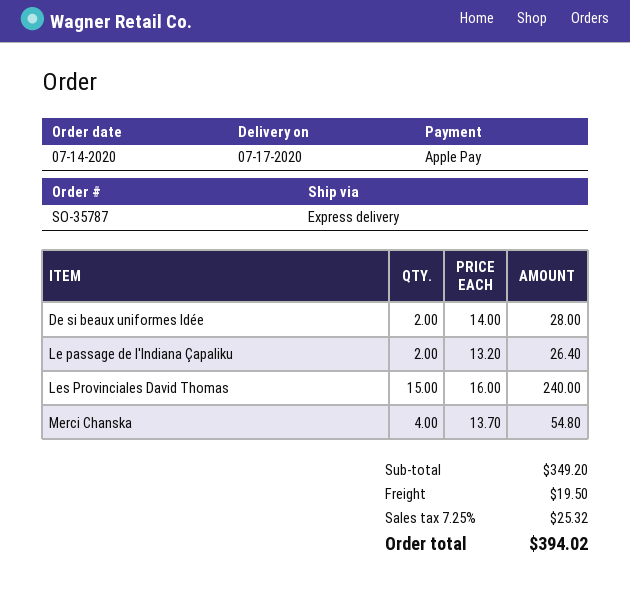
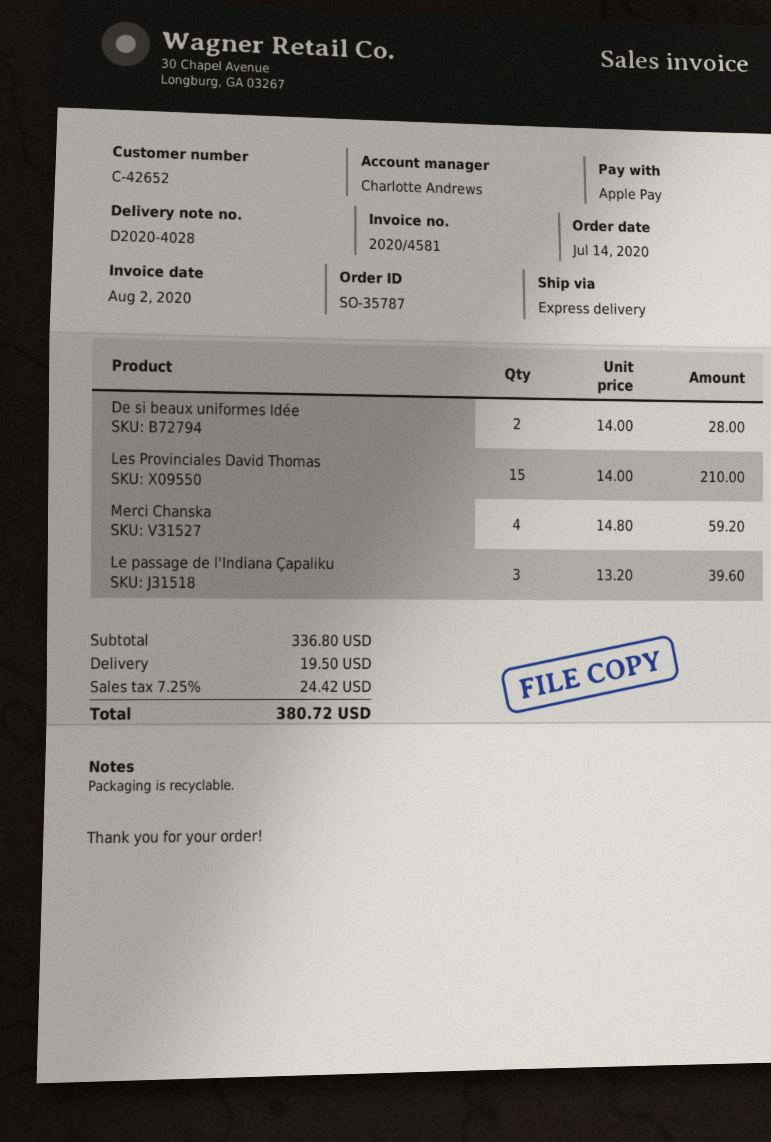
Le passage de l'Indiana Çapaliku: 2 x 13.20 = 26.40 -> 3 x 13.20 = 39.60
Les Provinciales David Thomas: 15 x 16.00 = 240.00 -> 15 x 14.00 = 210.00
Merci Chanska: 4 x 13.70 = 54.80 -> 4 x 14.80 = 59.20
subtotal: 349.20 -> 336.80
tax: 7.25% = 25.32 -> 7.25% = 24.42
total: 394.02 -> 380.72

